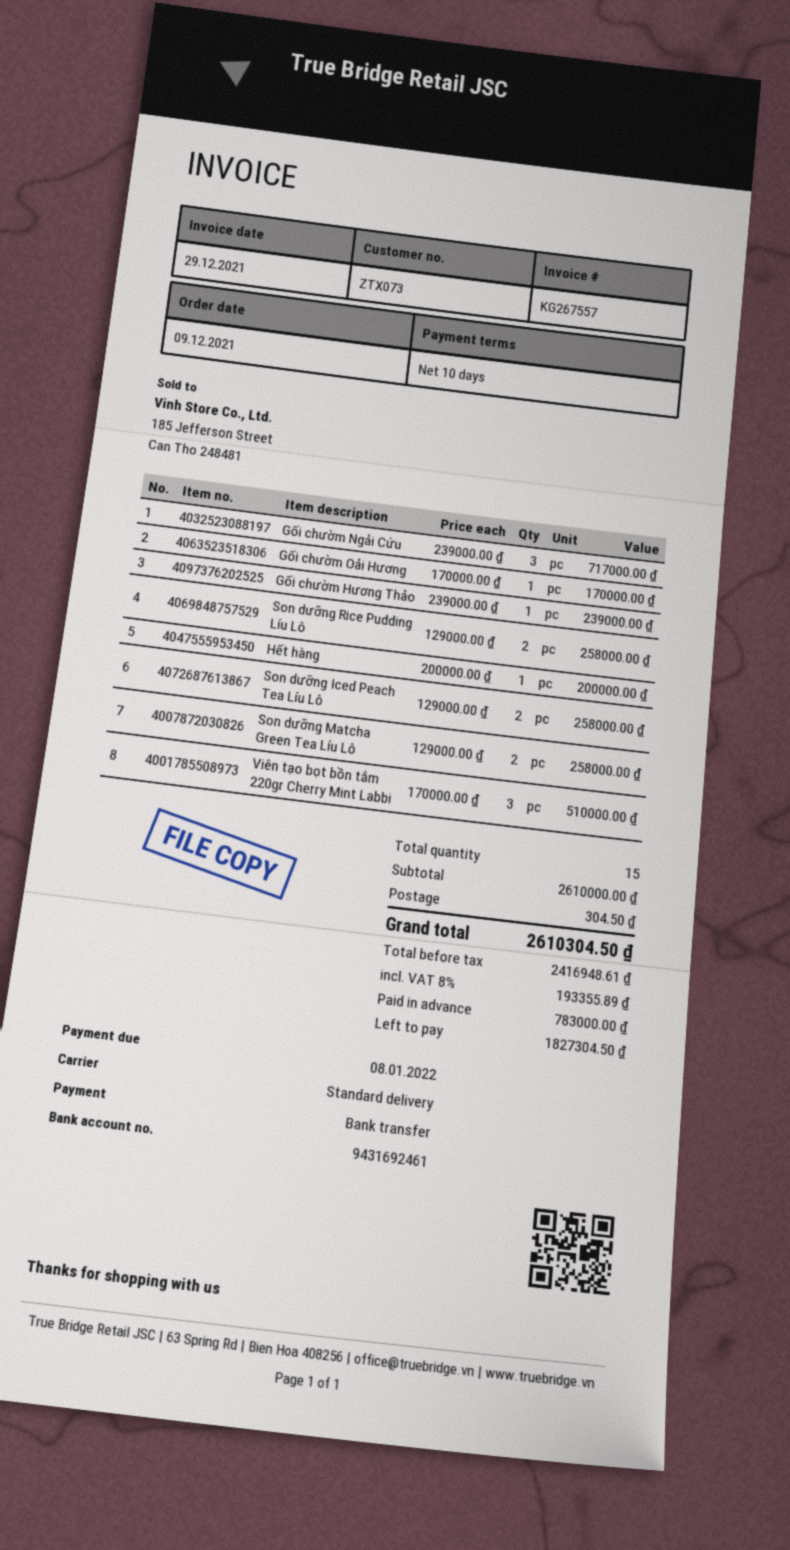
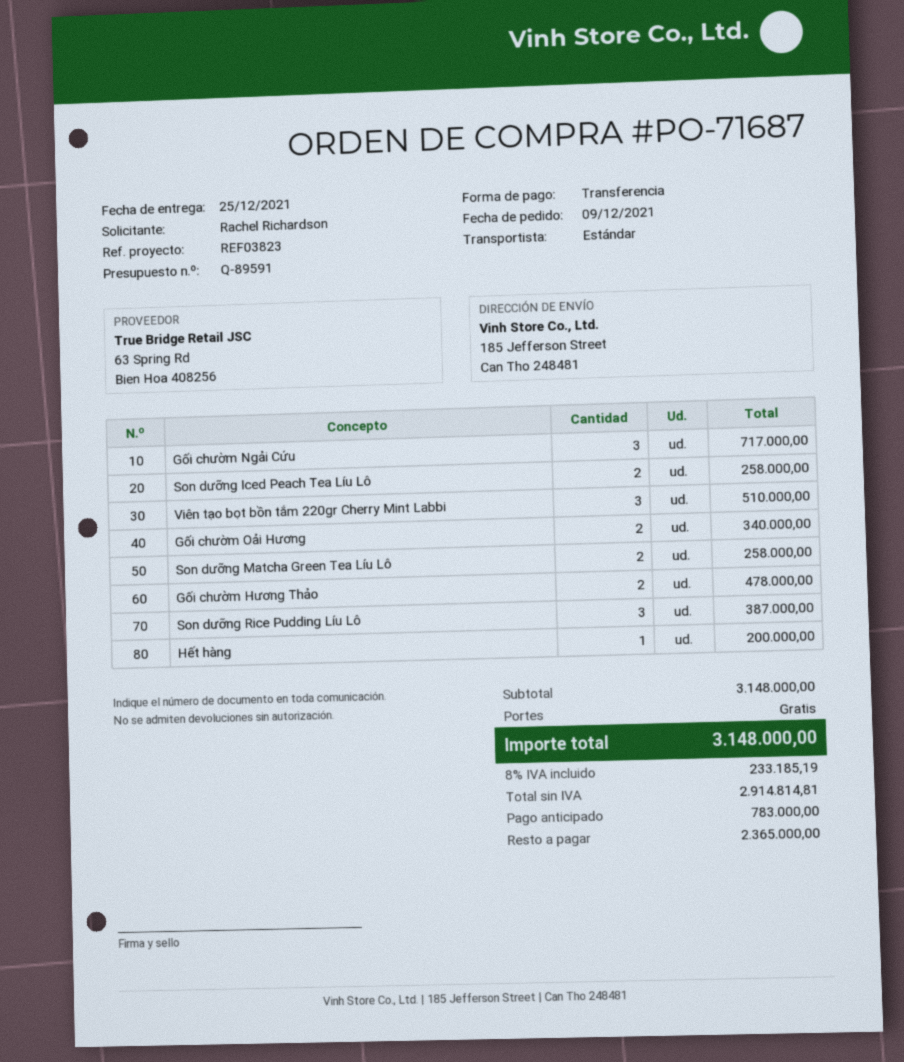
Gối chườm Oải Hương: 1 for 170000.00 -> 2 for 340000.00
Gối chườm Hương Thảo: 1 for 239000.00 -> 2 for 478000.00
Son dưỡng Rice Pudding Líu Lô: 2 for 258000.00 -> 3 for 387000.00
subtotal: 2610000.00 -> 3148000.00
shipping: 304.50 -> 0.00
net: 2416948.61 -> 2914814.81
tax: 8% = 193355.89 -> 8% = 233185.19
total: 2610304.50 -> 3148000.00
balance: 1827304.50 -> 2365000.00

